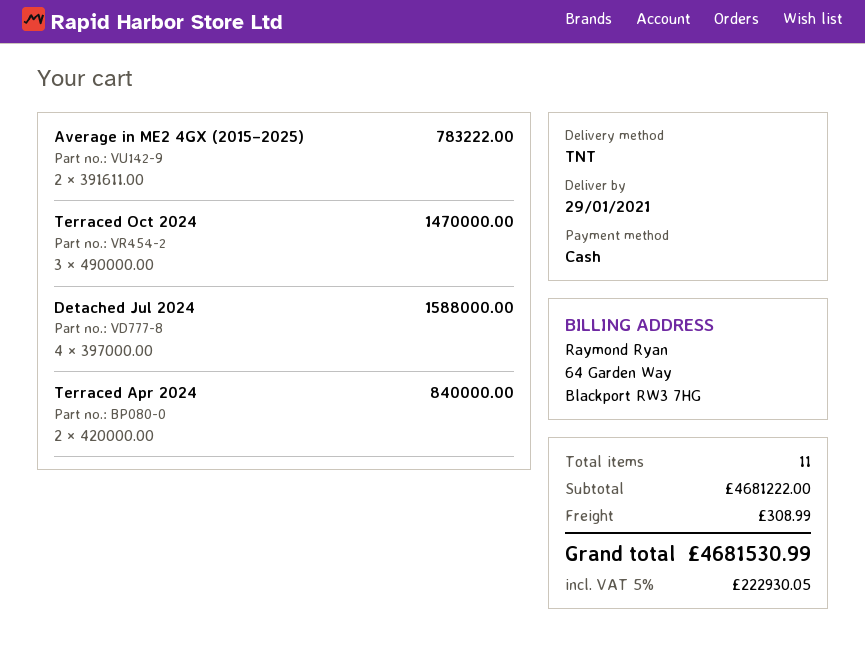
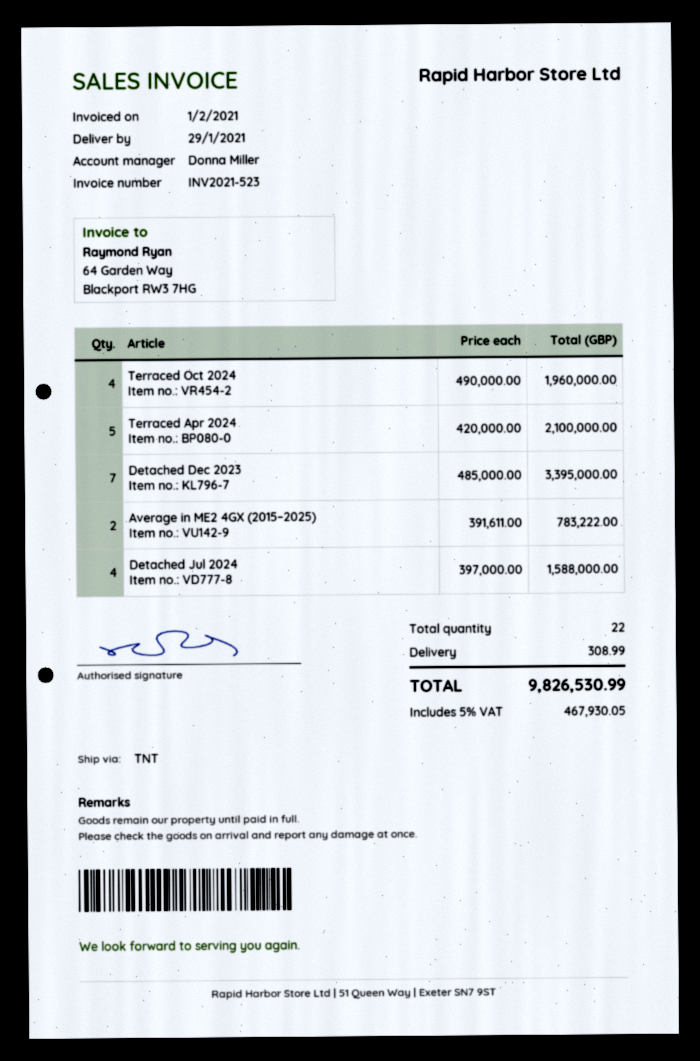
Terraced Oct 2024: 3 x 490000.00 = 1470000.00 -> 4 x 490000.00 = 1960000.00
Terraced Apr 2024: 2 x 420000.00 = 840000.00 -> 5 x 420000.00 = 2100000.00
Detached Dec 2023: none -> 7 x 485000.00 = 3395000.00
total quantity: 11 -> 22
tax: 5% = 222930.05 -> 5% = 467930.05
total: 4681530.99 -> 9826530.99

